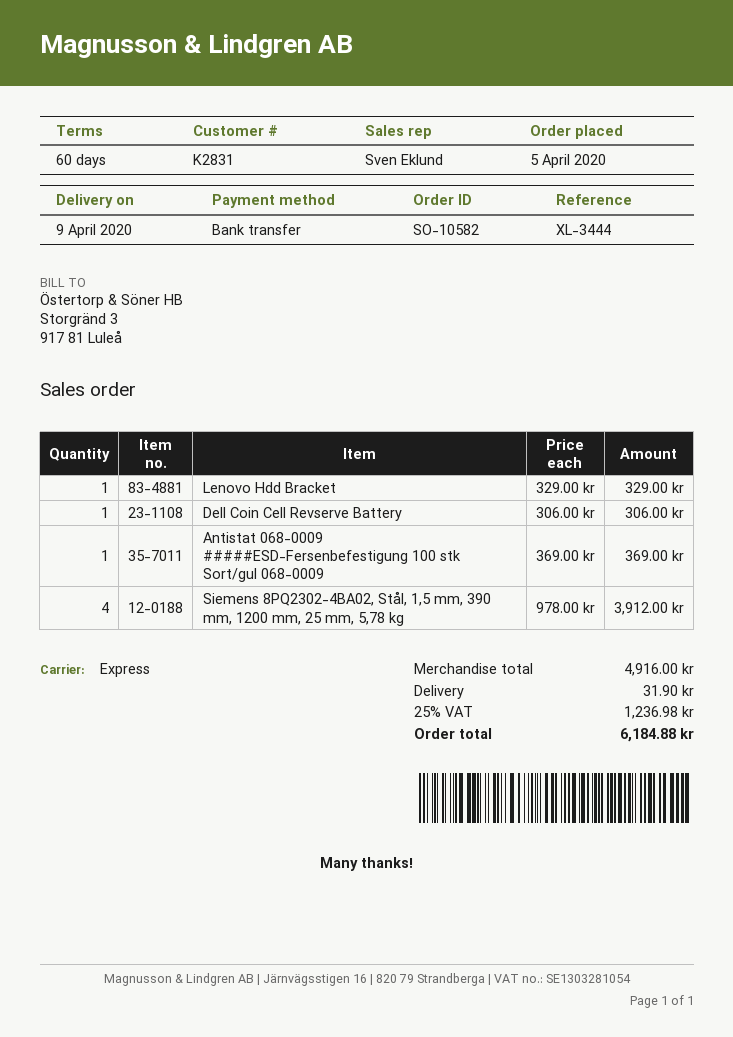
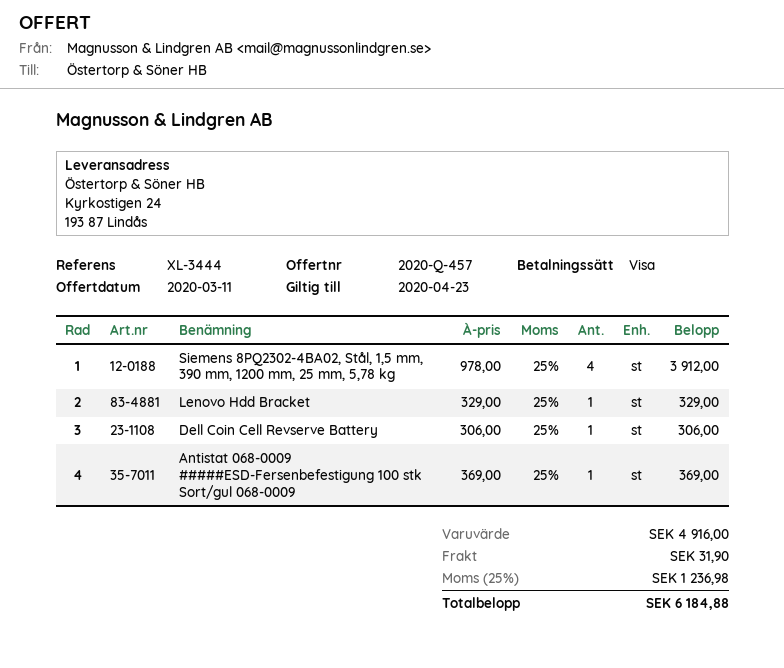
payment method: bank transfer -> Visa

